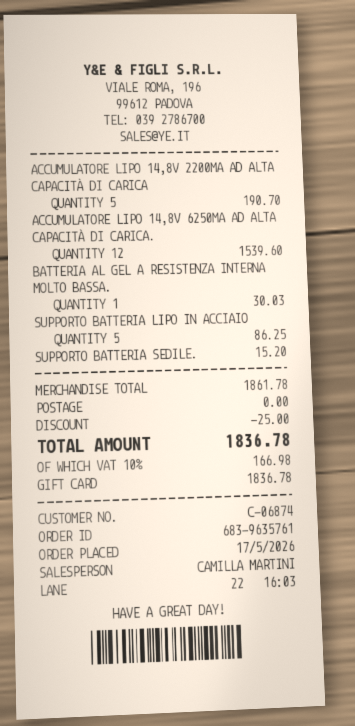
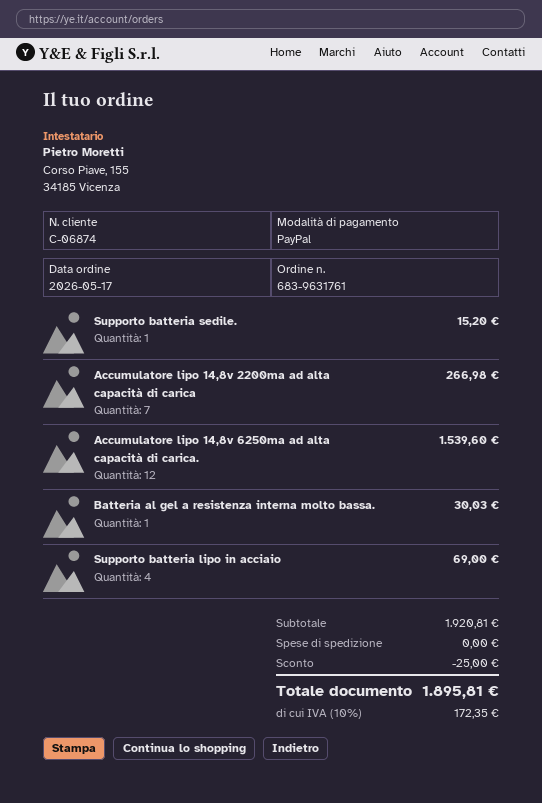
order number: 683-9635761 -> 683-9631761
payment method: gift card -> PayPal
ACCUMULATORE LIPO 14,8V 2200MA AD ALTA CAPACITÀ DI CARICA: 5 for 190.70 -> 7 for 266.98
SUPPORTO BATTERIA LIPO IN ACCIAIO: 5 for 86.25 -> 4 for 69.00
subtotal: 1861.78 -> 1920.81
tax: 10% = 166.98 -> 10% = 172.35
total: 1836.78 -> 1895.81

